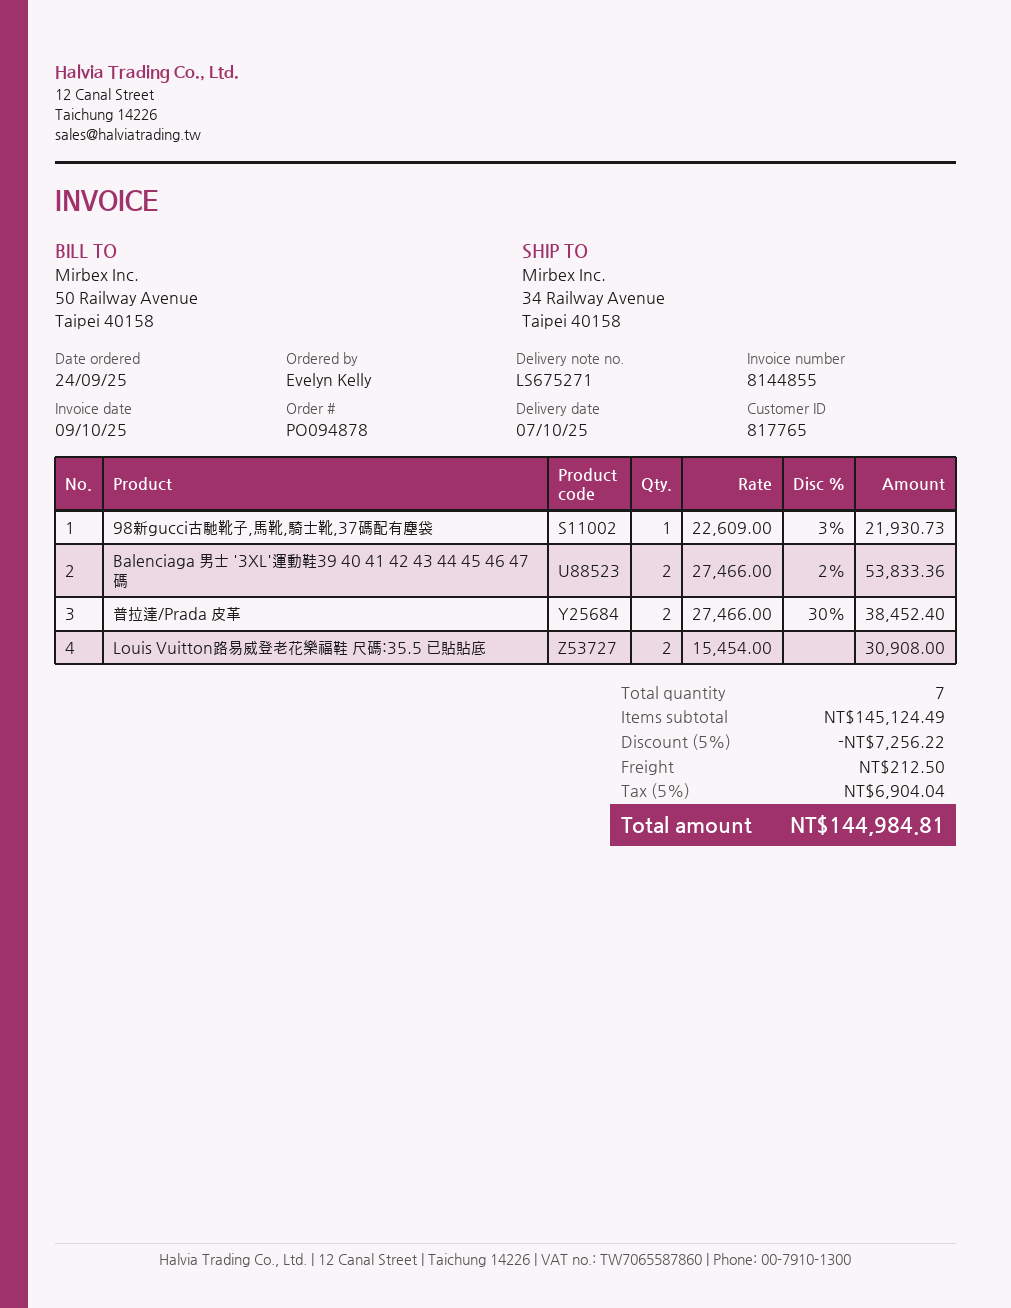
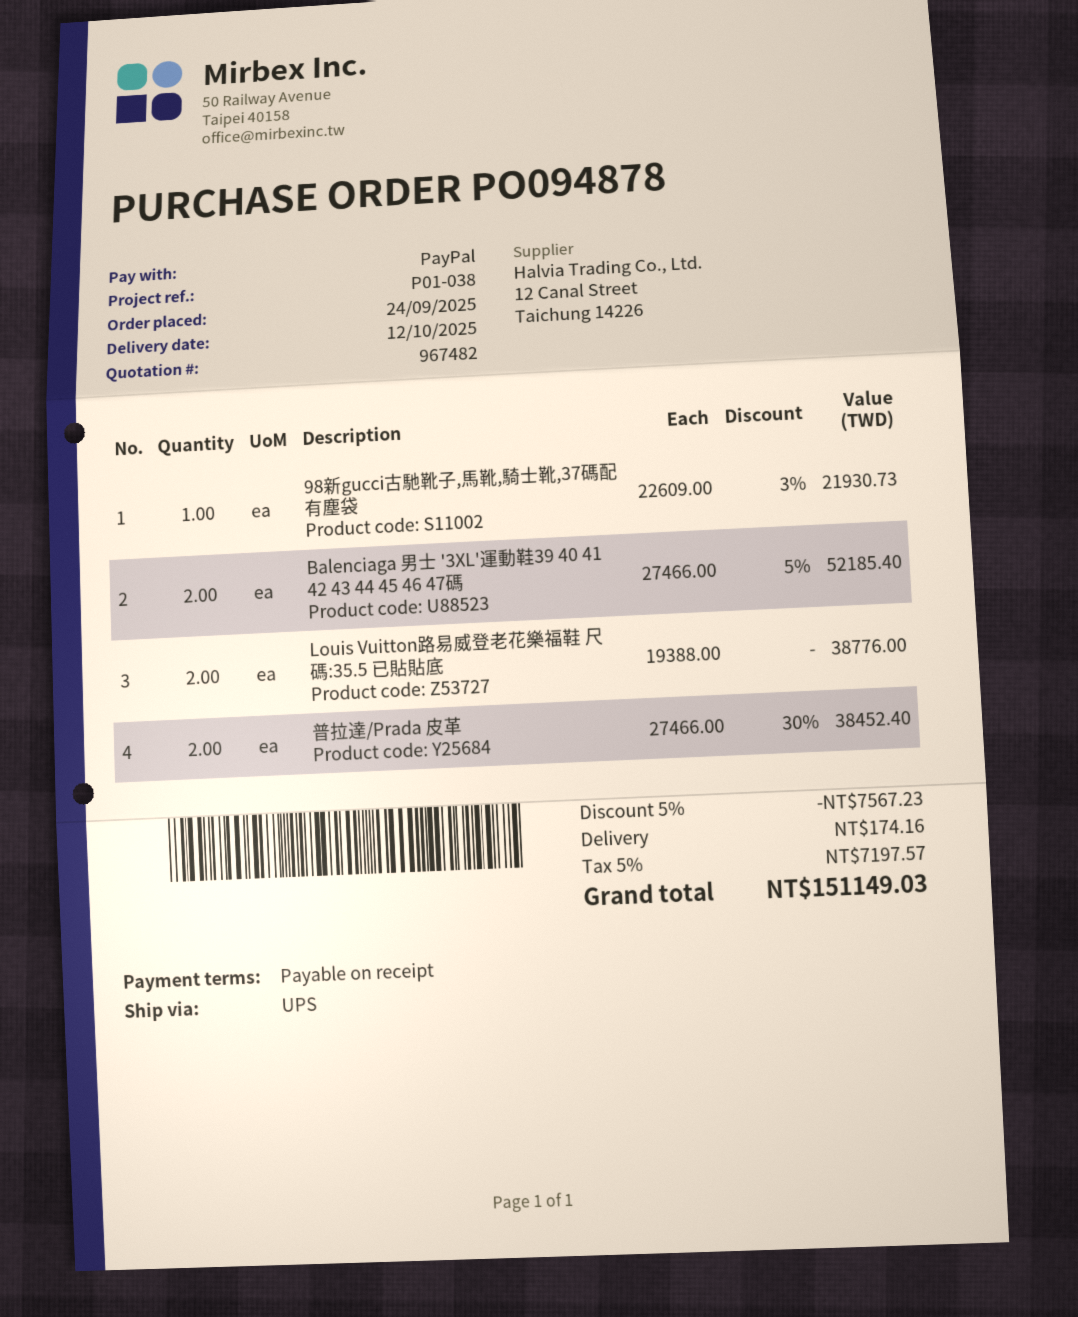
delivery date: 2025-10-07 -> 2025-10-12
Balenciaga 男士 '3XL'運動鞋39 40 41 42 43 44 45 46 47碼: 2 x 27466.00 - 2% = 53833.36 -> 2 x 27466.00 - 5% = 52185.40
Louis Vuitton路易威登老花樂福鞋 尺碼:35.5 已貼貼底: 2 x 15454.00 = 30908.00 -> 2 x 19388.00 = 38776.00
discount: 5% = 7256.22 -> 5% = 7567.23
shipping: 212.50 -> 174.16
tax: 5% = 6904.04 -> 5% = 7197.57
total: 144984.81 -> 151149.03

